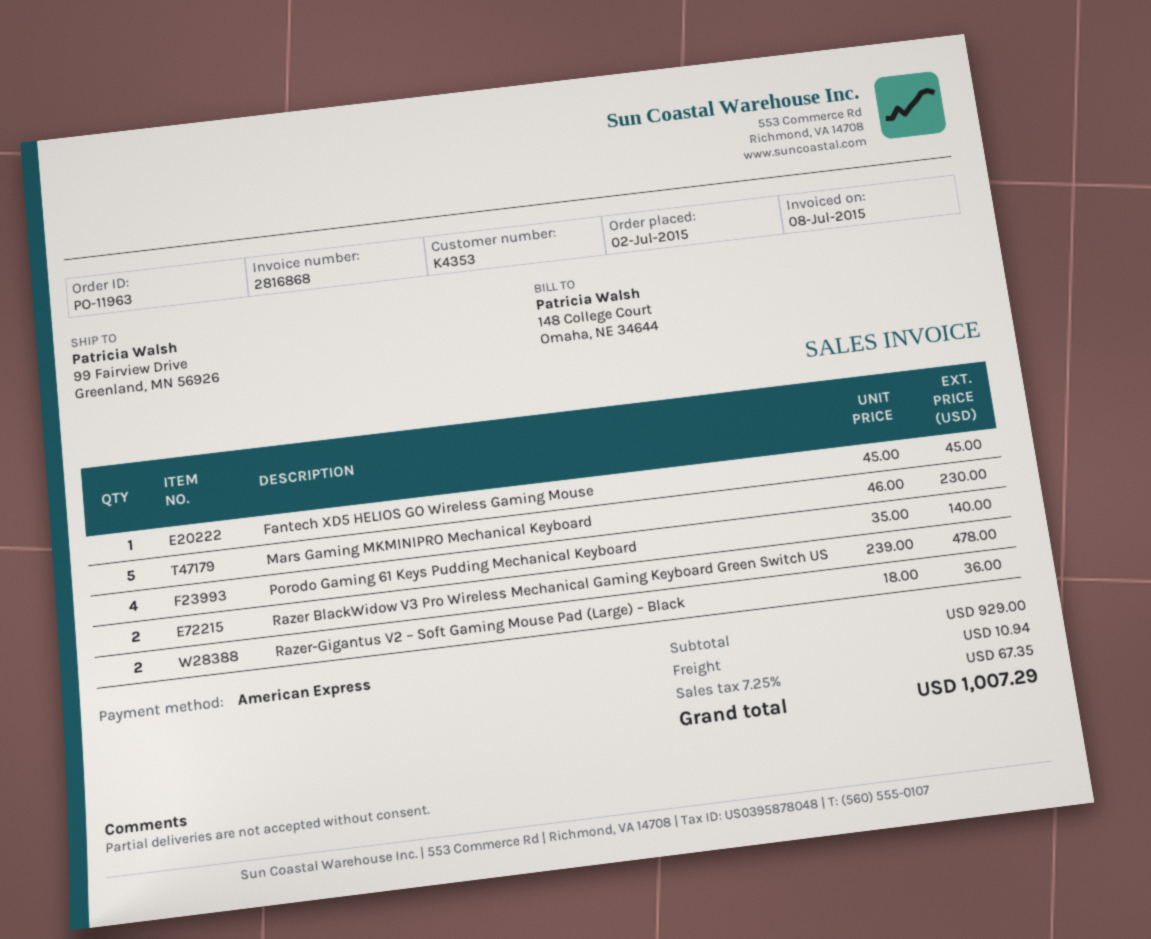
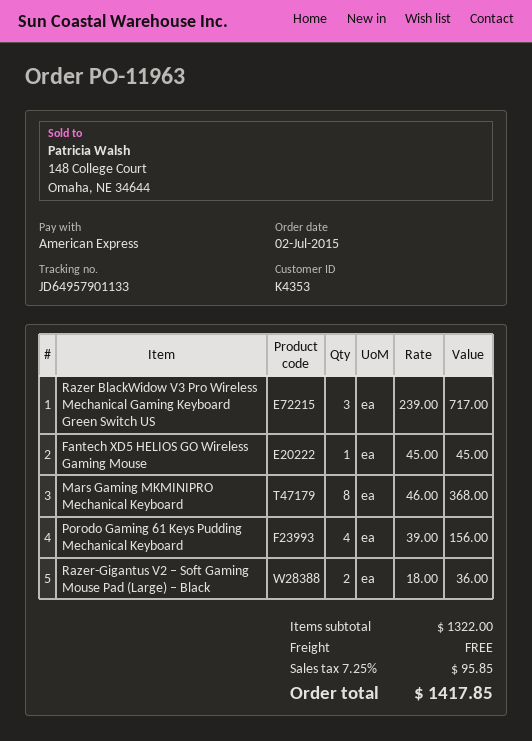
Mars Gaming MKMINIPRO Mechanical Keyboard: 5 x 46.00 = 230.00 -> 8 x 46.00 = 368.00
Porodo Gaming 61 Keys Pudding Mechanical Keyboard: 4 x 35.00 = 140.00 -> 4 x 39.00 = 156.00
Razer BlackWidow V3 Pro Wireless Mechanical Gaming Keyboard Green Switch US: 2 x 239.00 = 478.00 -> 3 x 239.00 = 717.00
subtotal: 929.00 -> 1322.00
shipping: 10.94 -> 0.00
tax: 7.25% = 67.35 -> 7.25% = 95.85
total: 1007.29 -> 1417.85

